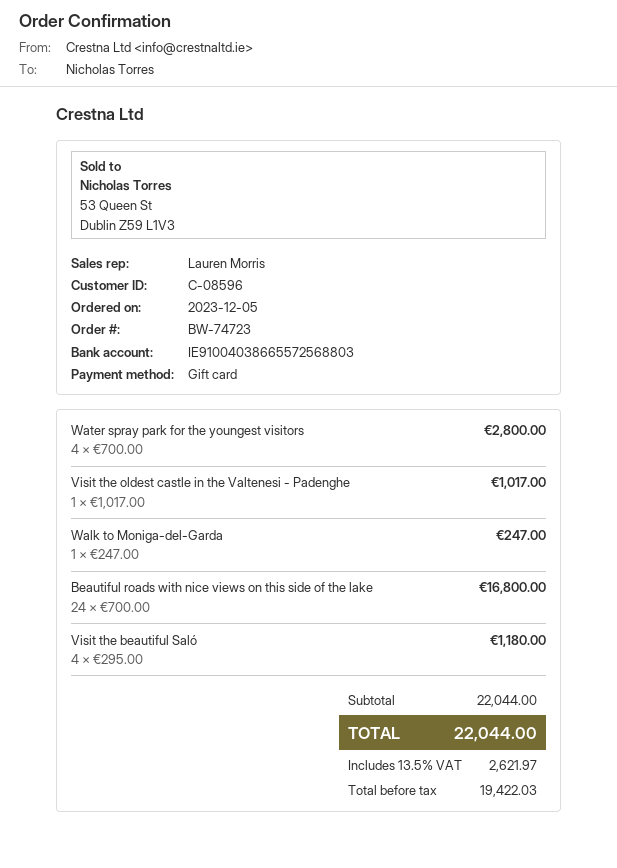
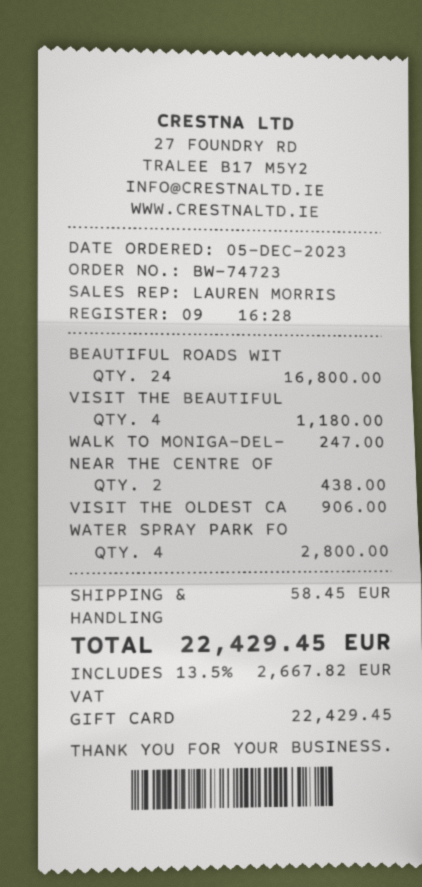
Visit the oldest castle in the Valtenesi - Padenghe: 1 for 1017.00 -> 1 for 906.00
NEAR THE CENTRE OF: none -> 2 for 438.00
shipping: none -> 58.45
tax: 13.5% = 2621.97 -> 13.5% = 2667.82
total: 22044.00 -> 22429.45

